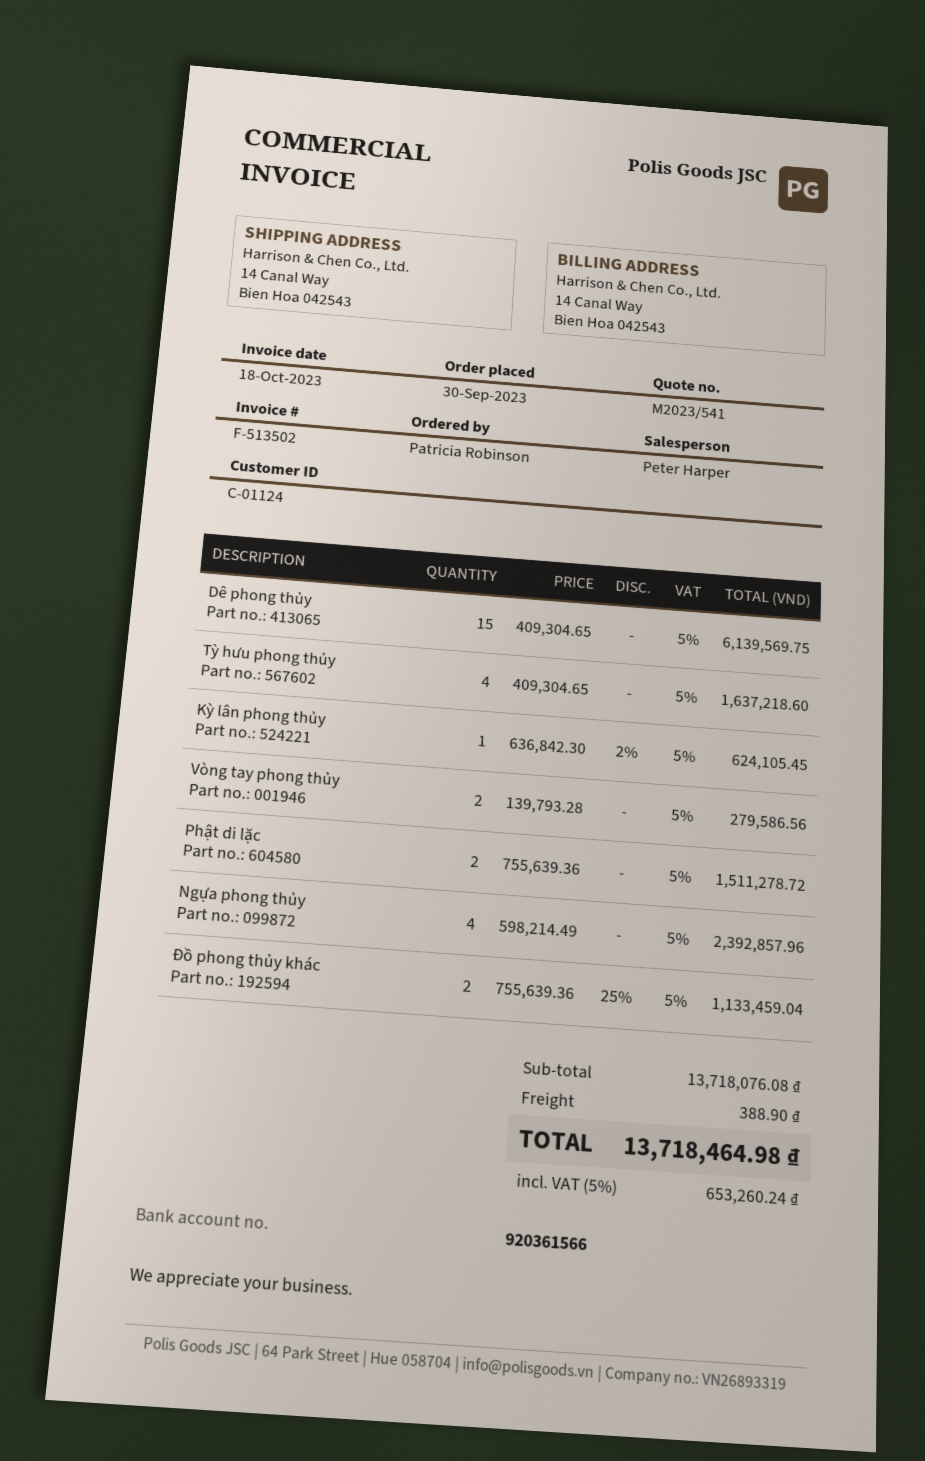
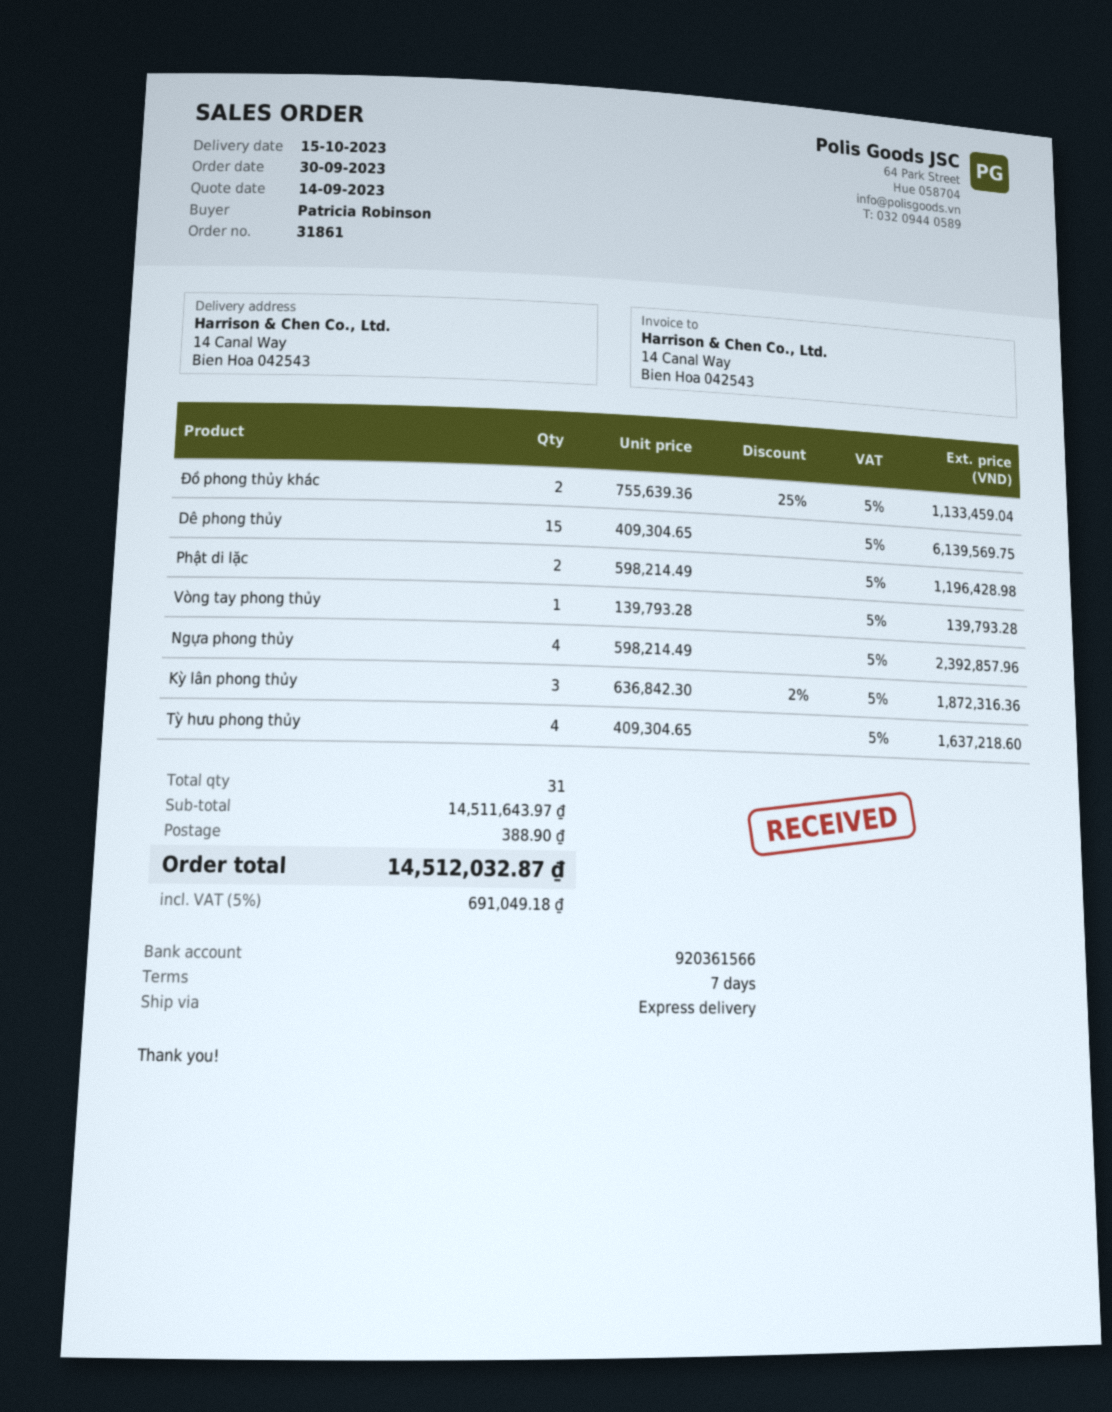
Kỳ lân phong thủy: 1 x 636842.30 - 2% = 624105.45 -> 3 x 636842.30 - 2% = 1872316.36
Vòng tay phong thủy: 2 x 139793.28 = 279586.56 -> 1 x 139793.28 = 139793.28
Phật di lặc: 2 x 755639.36 = 1511278.72 -> 2 x 598214.49 = 1196428.98
subtotal: 13718076.08 -> 14511643.97
tax: 5% = 653260.24 -> 5% = 691049.18
total: 13718464.98 -> 14512032.87

